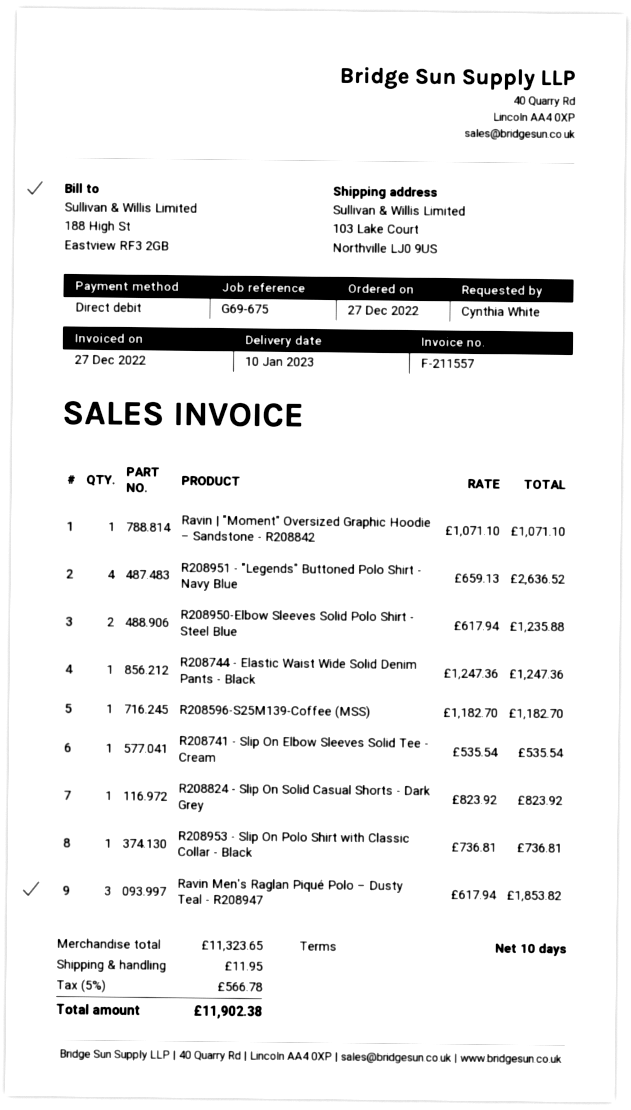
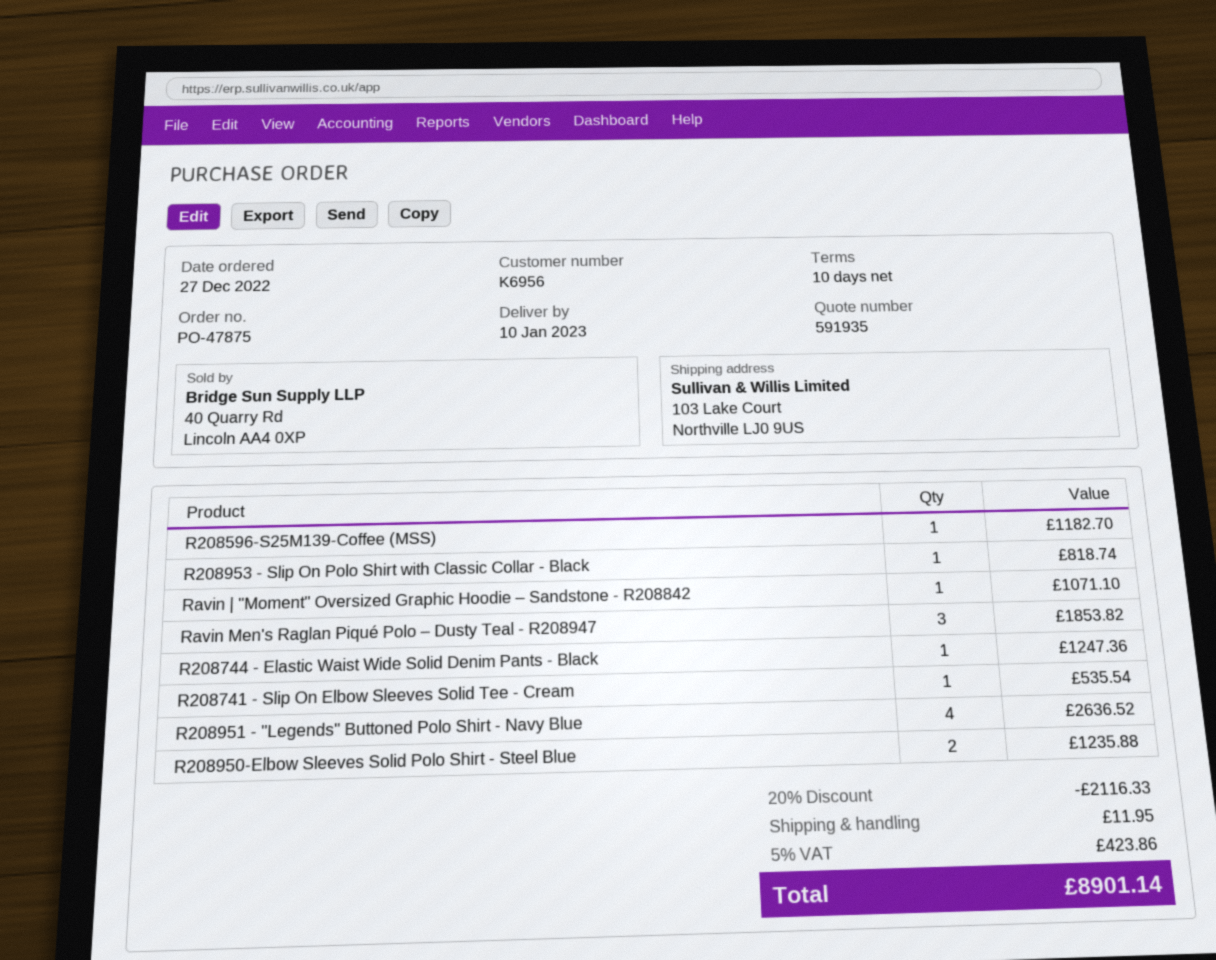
R208824 - Slip On Solid Casual Shorts - Dark Grey: 1 for 823.92 -> none
R208953 - Slip On Polo Shirt with Classic Collar - Black: 1 for 736.81 -> 1 for 818.74
discount: none -> 20% = 2116.33
tax: 5% = 566.78 -> 5% = 423.86
total: 11902.38 -> 8901.14

